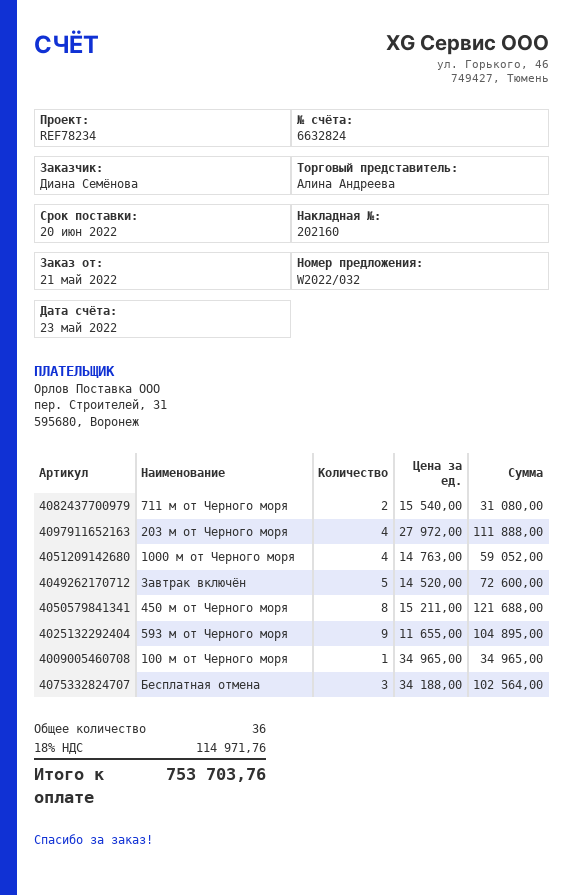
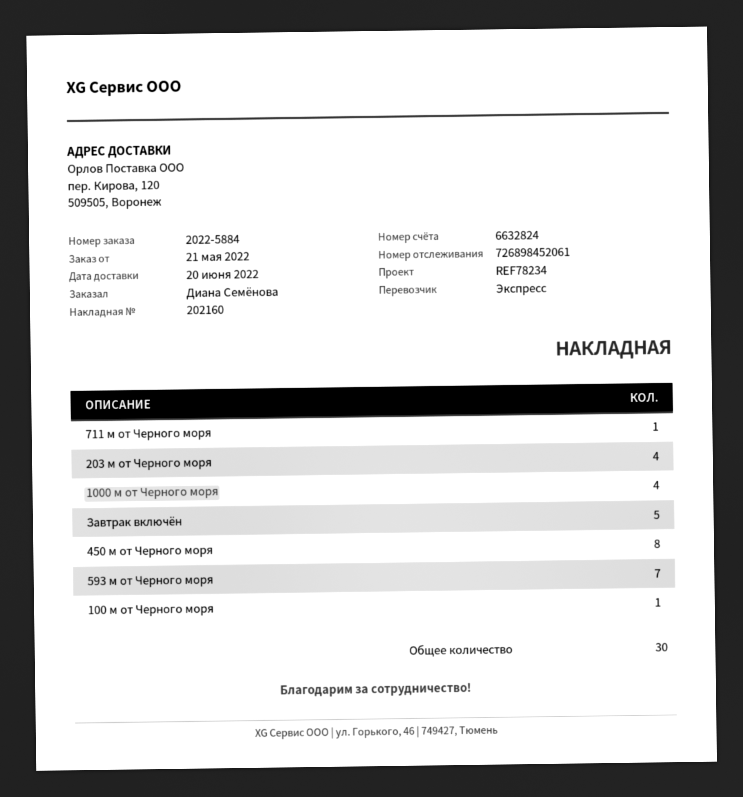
711 м от Черного моря: 2 -> 1
593 м от Черного моря: 9 -> 7
Бесплатная отмена: 3 -> none
total quantity: 36 -> 30

